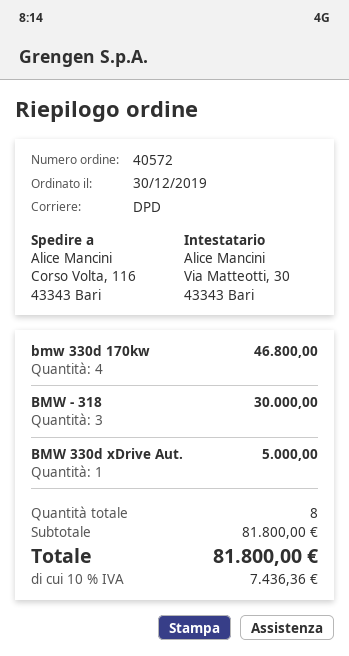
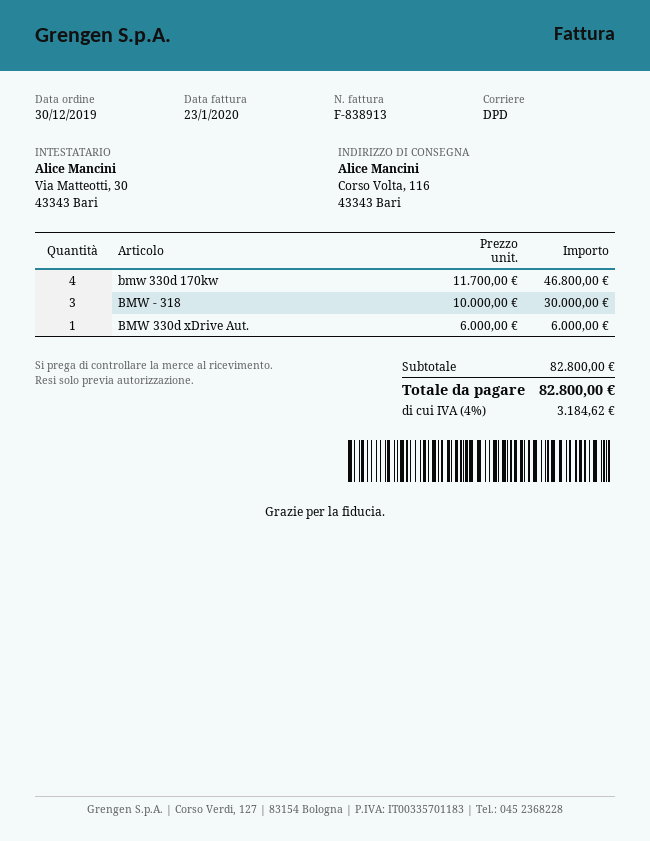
BMW 330d xDrive Aut.: 1 for 5000.00 -> 1 for 6000.00
subtotal: 81800.00 -> 82800.00
tax: 10% = 7436.36 -> 4% = 3184.62
total: 81800.00 -> 82800.00

